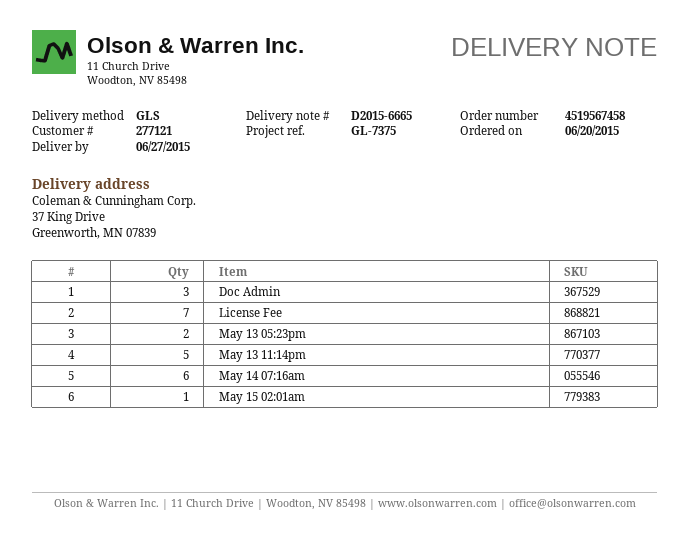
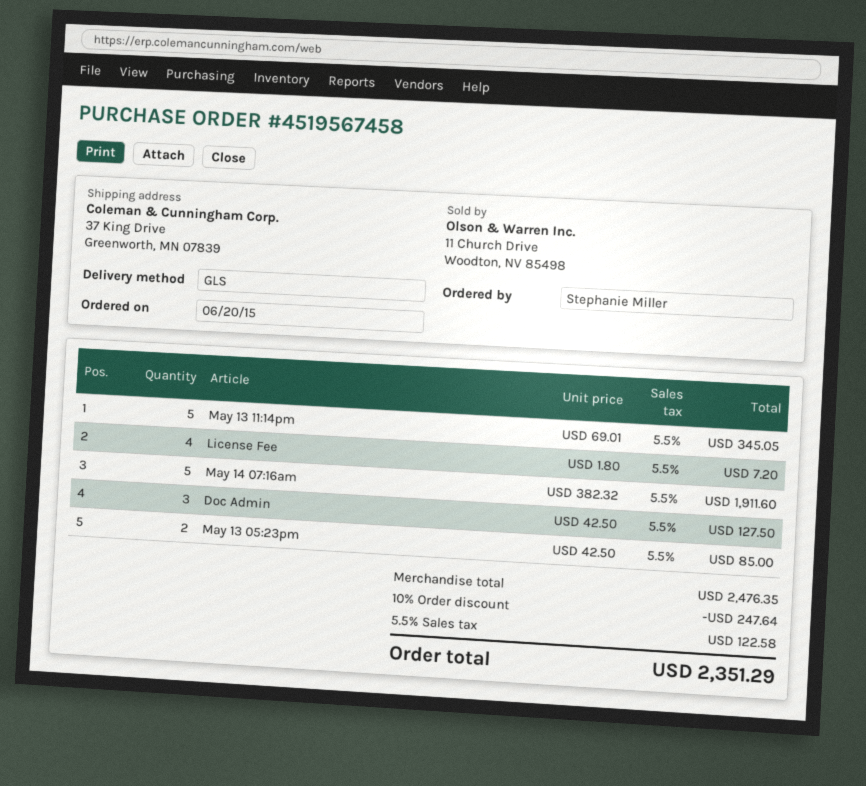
License Fee: 7 -> 4
May 14 07:16am: 6 -> 5
May 15 02:01am: 1 -> none

